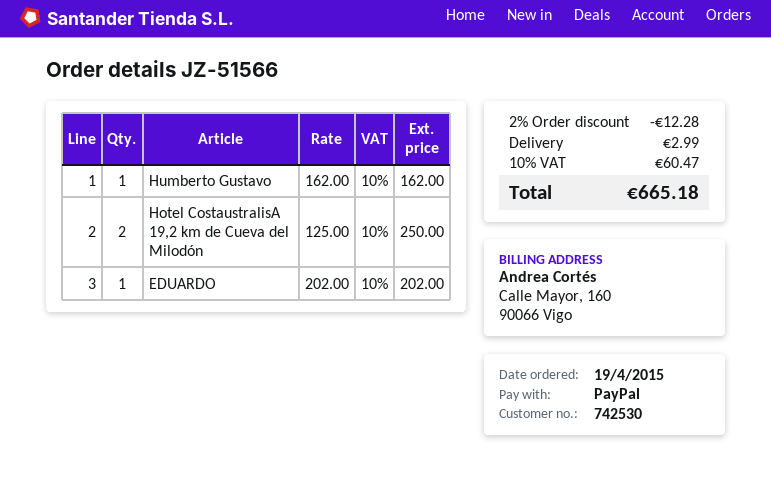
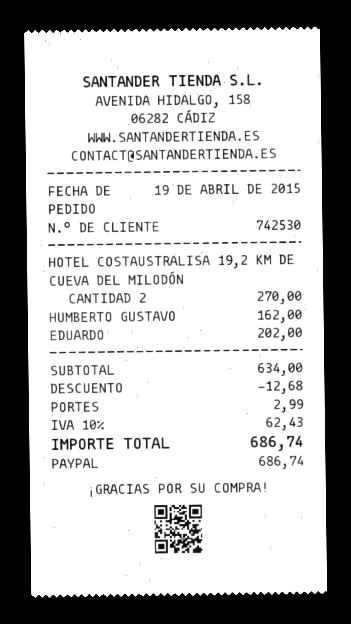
Hotel CostaustralisA 19,2 km de Cueva del Milodón: 2 for 250.00 -> 2 for 270.00
discount: 12.28 -> 12.68
tax: 10% = 60.47 -> 10% = 62.43
total: 665.18 -> 686.74

